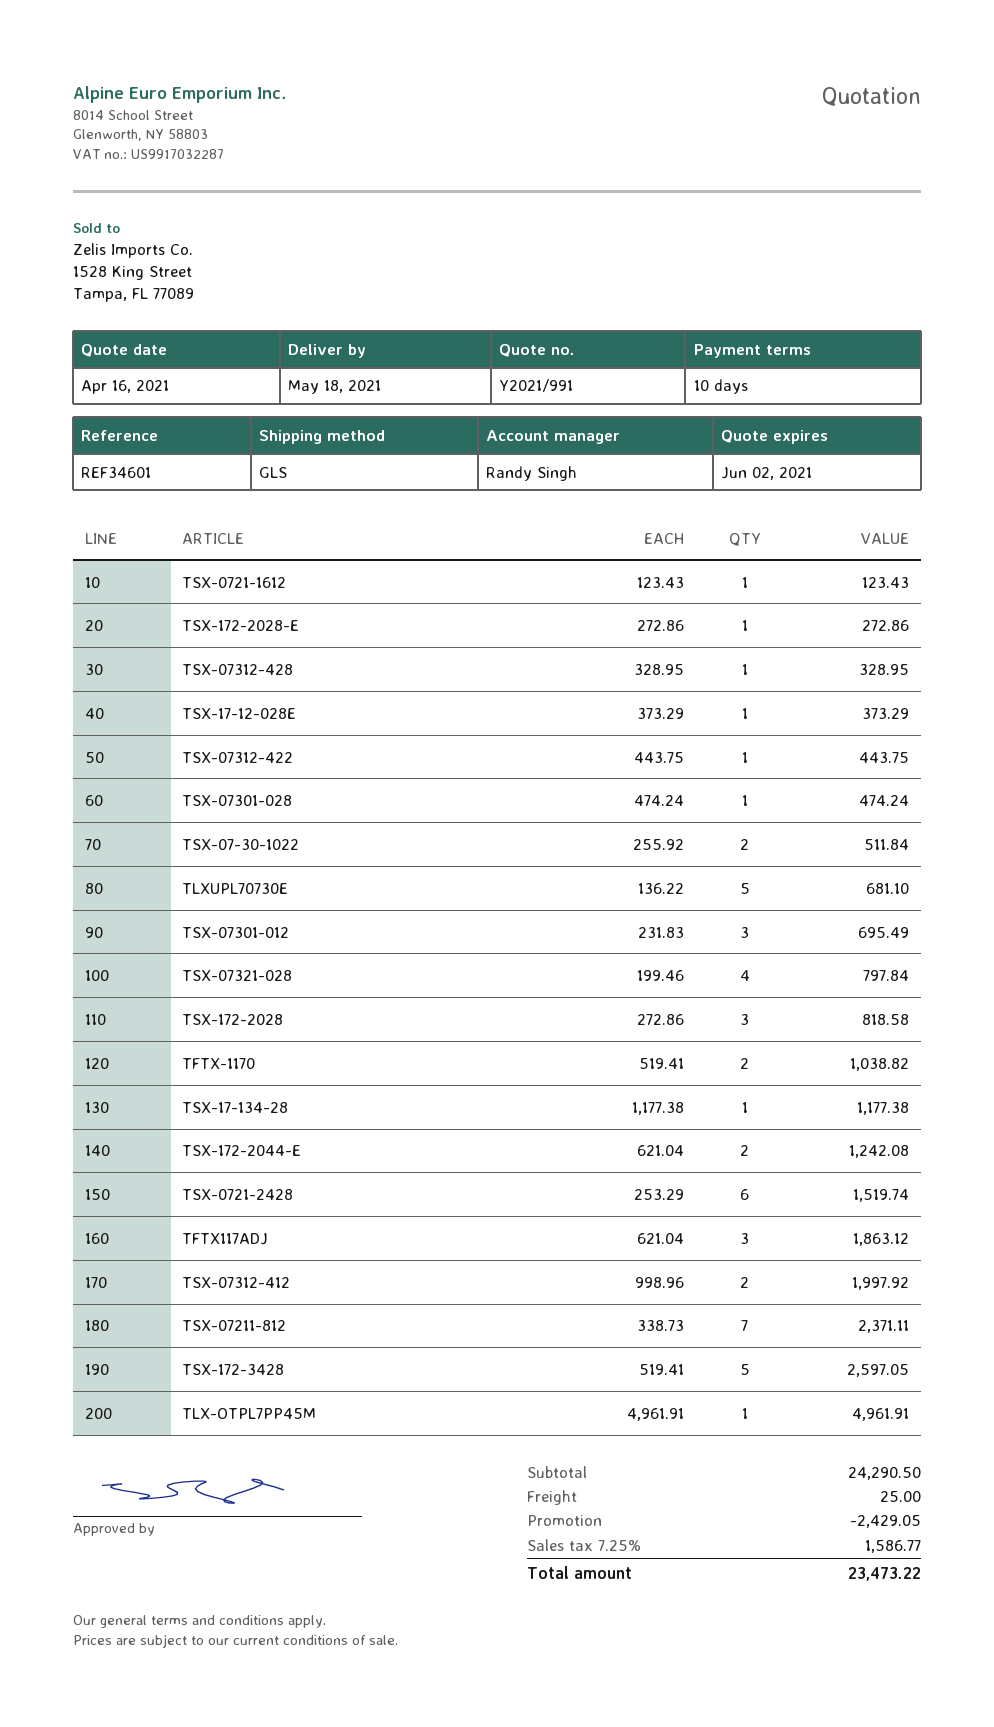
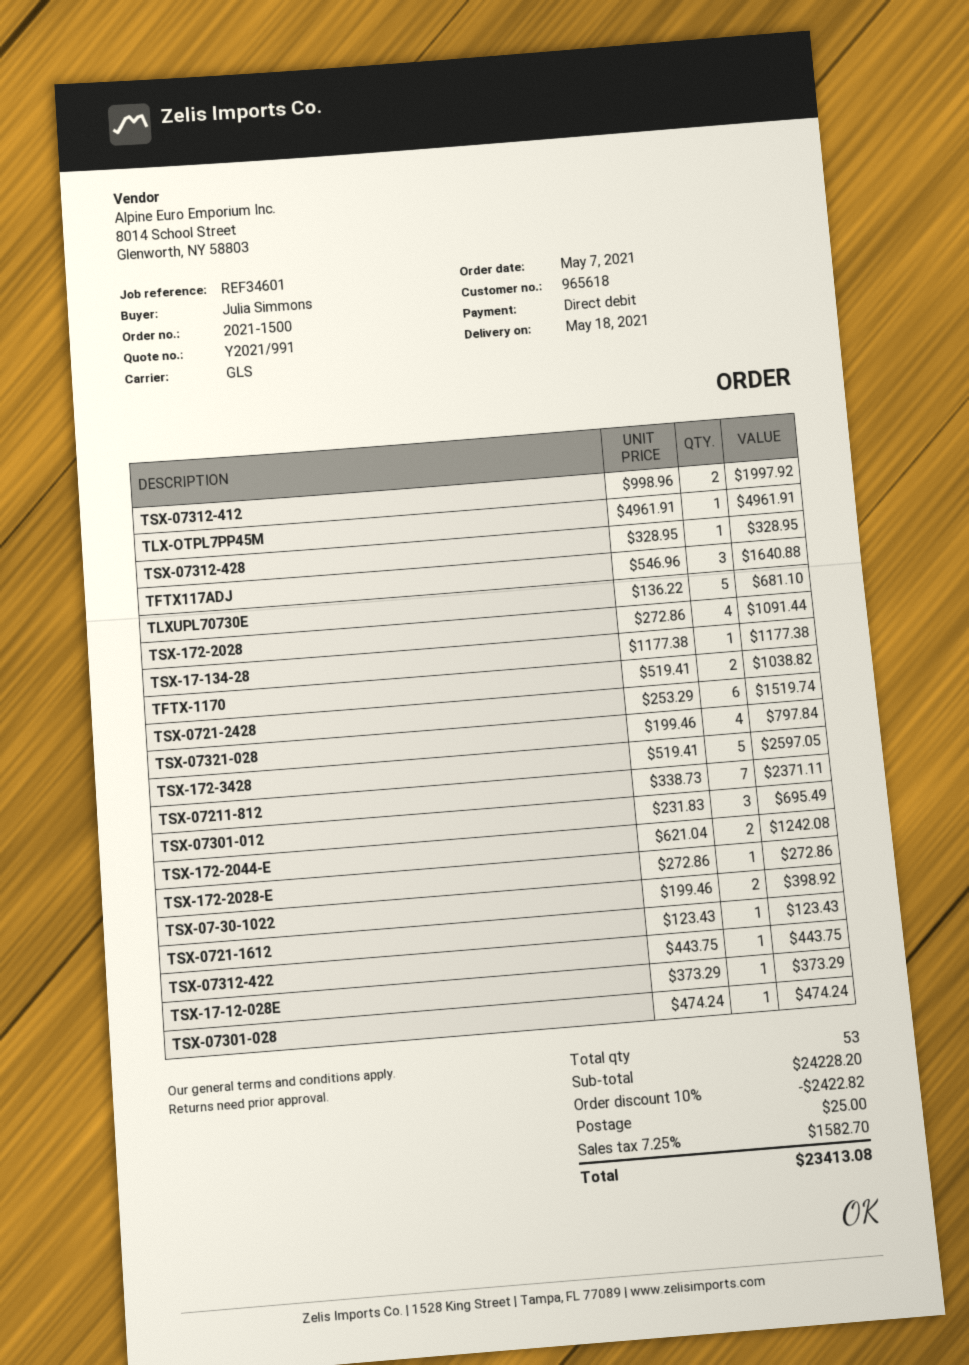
TSX-07-30-1022: 2 x 255.92 = 511.84 -> 2 x 199.46 = 398.92
TSX-172-2028: 3 x 272.86 = 818.58 -> 4 x 272.86 = 1091.44
TFTX117ADJ: 3 x 621.04 = 1863.12 -> 3 x 546.96 = 1640.88
subtotal: 24290.50 -> 24228.20
discount: 2429.05 -> 2422.82
tax: 7.25% = 1586.77 -> 7.25% = 1582.70
total: 23473.22 -> 23413.08

